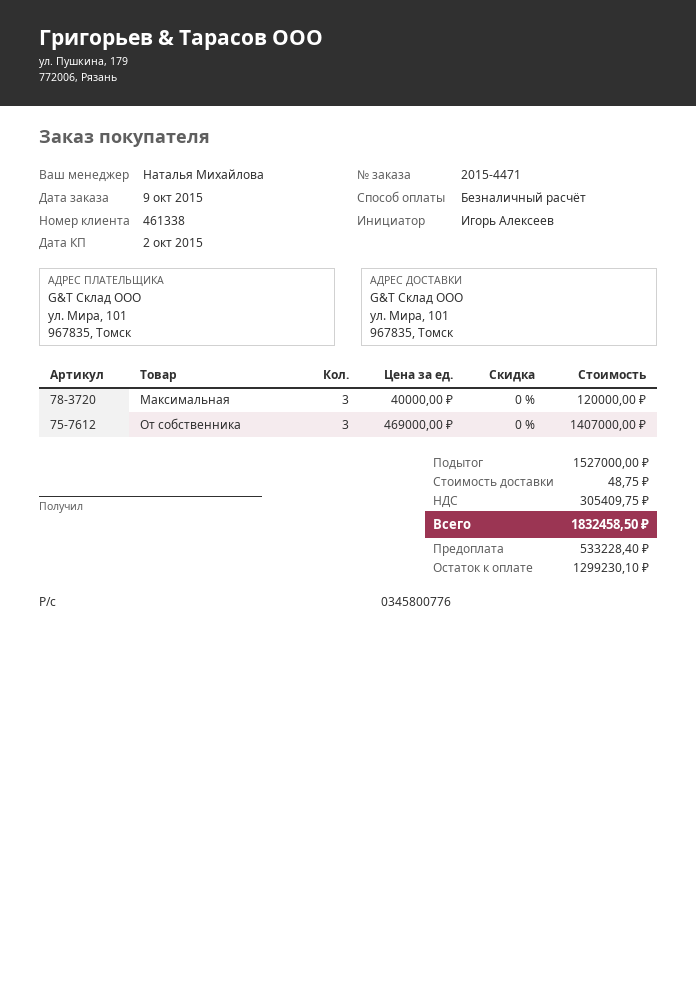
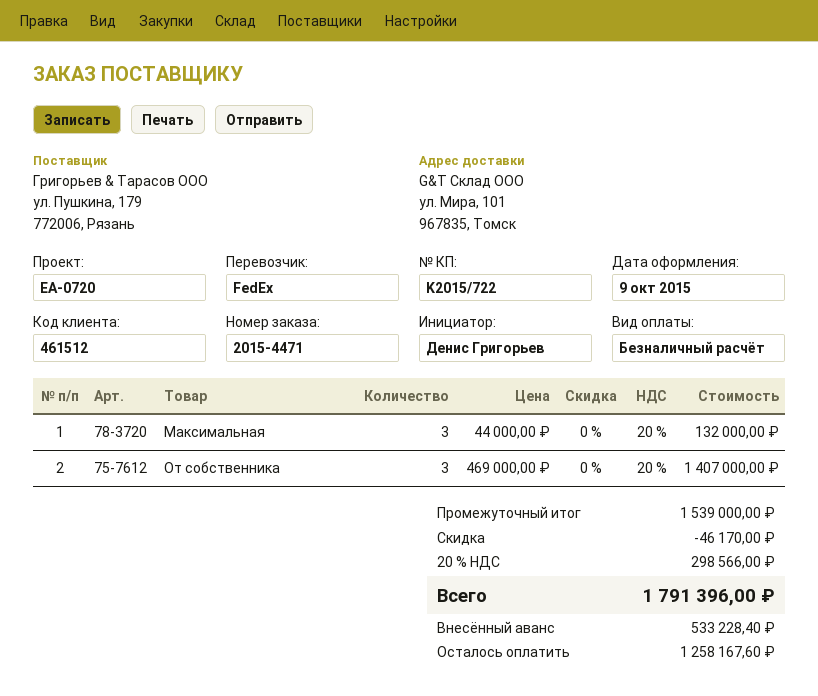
customer number: 461338 -> 461512
ordered by: Игорь Алексеев -> Денис Григорьев
Максимальная: 3 x 40000.00 = 120000.00 -> 3 x 44000.00 = 132000.00
subtotal: 1527000.00 -> 1539000.00
discount: none -> 46170.00
shipping: 48.75 -> none
tax: 305409.75 -> 298566.00
total: 1832458.50 -> 1791396.00
balance: 1299230.10 -> 1258167.60

